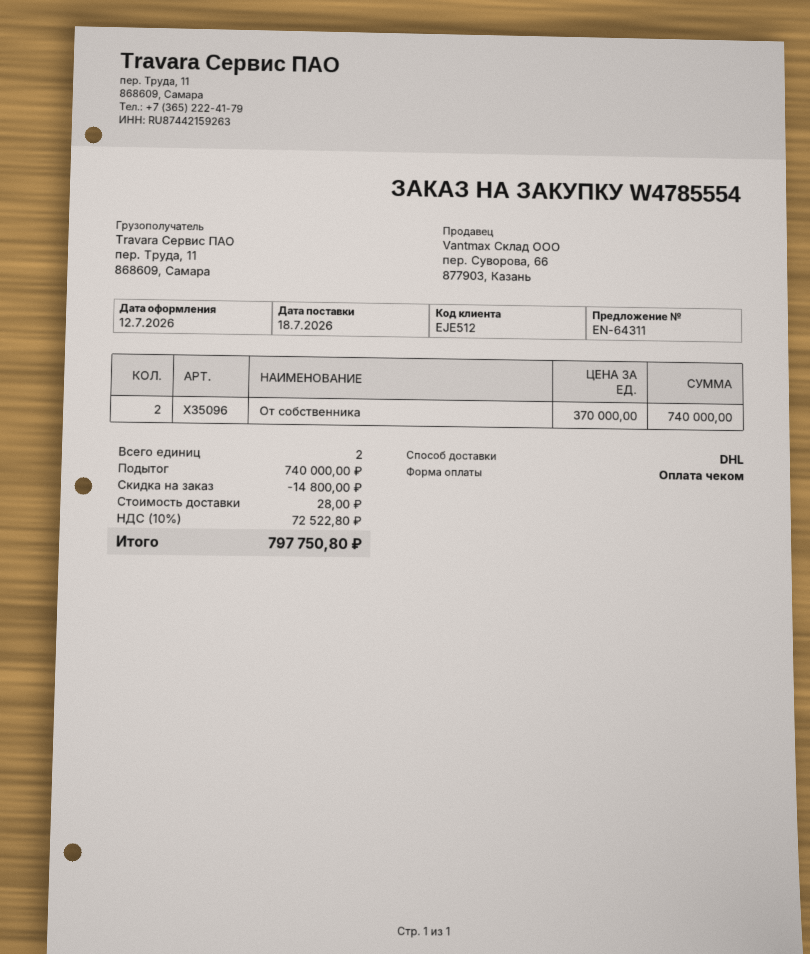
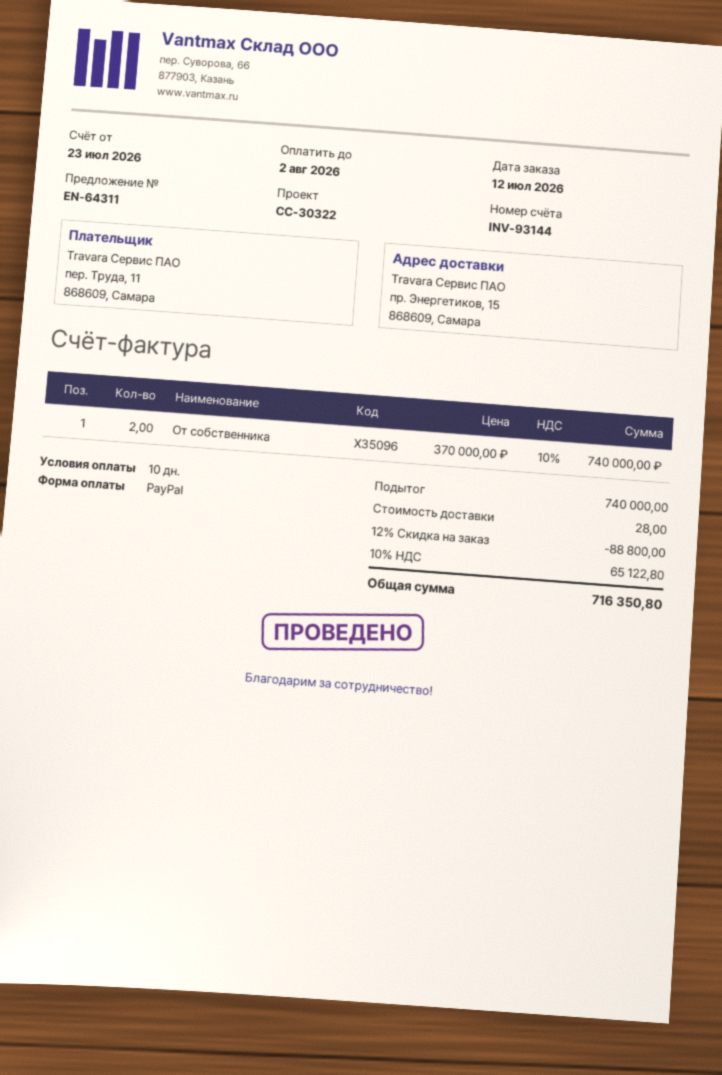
payment method: cheque -> PayPal
ship to: пер. Труда, 11, 868609, Самара -> пр. Энергетиков, 15, 868609, Самара
discount: 14800.00 -> 88800.00
tax: 10% = 72522.80 -> 10% = 65122.80
total: 797750.80 -> 716350.80

